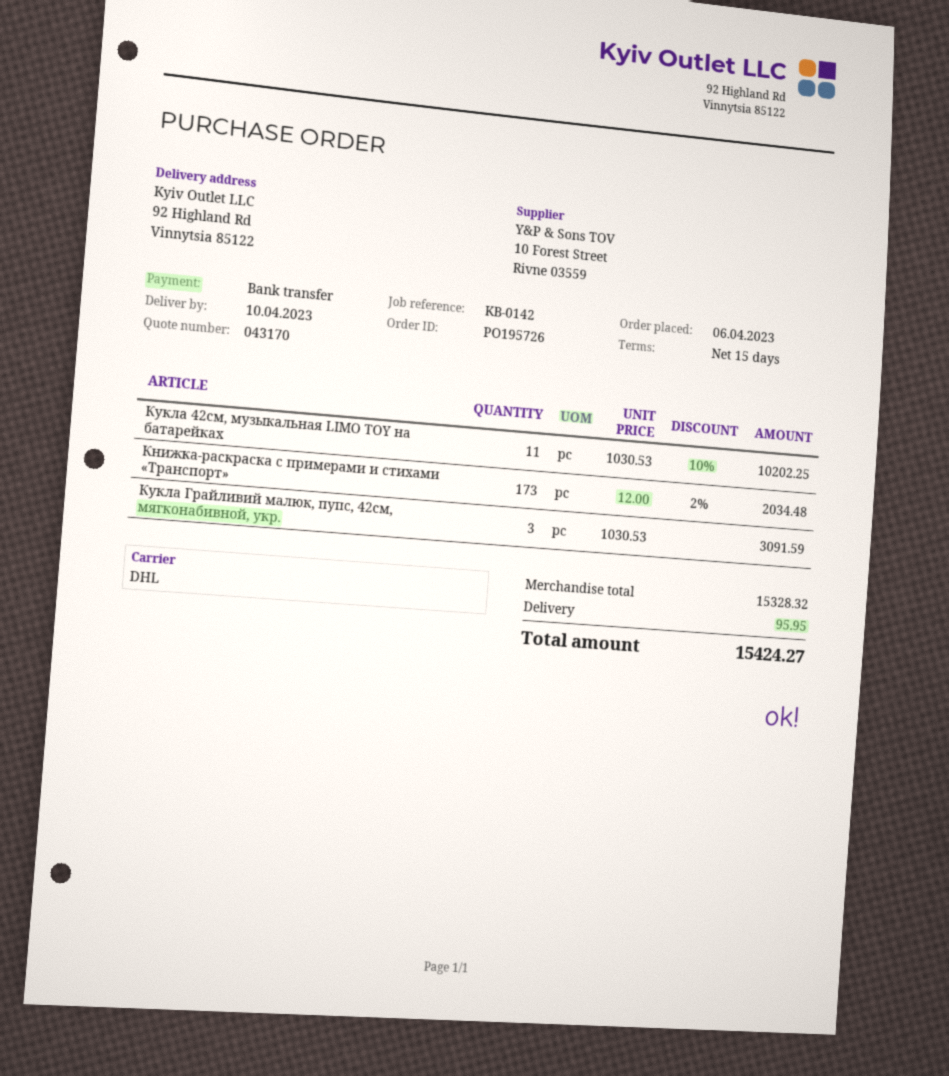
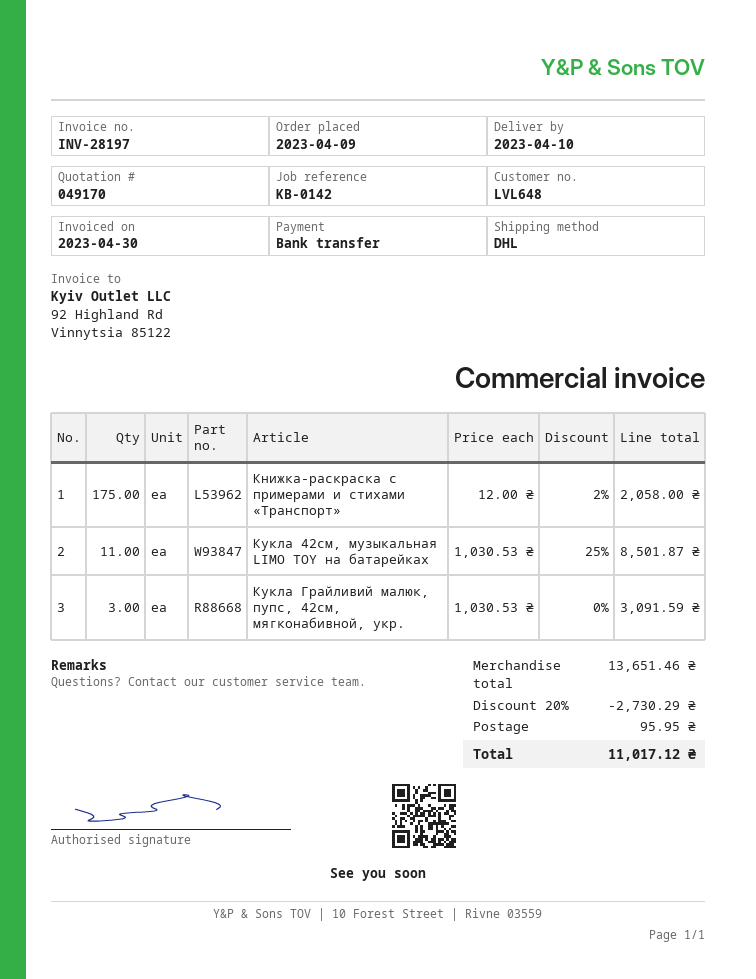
quote number: 043170 -> 049170
order date: 2023-04-06 -> 2023-04-09
Кукла 42см, музыкальная LIMO TOY на батарейках: 11 x 1030.53 - 10% = 10202.25 -> 11 x 1030.53 - 25% = 8501.87
Книжка-раскраска с примерами и стихами «Транспорт»: 173 x 12.00 - 2% = 2034.48 -> 175 x 12.00 - 2% = 2058.00
subtotal: 15328.32 -> 13651.46
discount: none -> 20% = 2730.29
total: 15424.27 -> 11017.12

